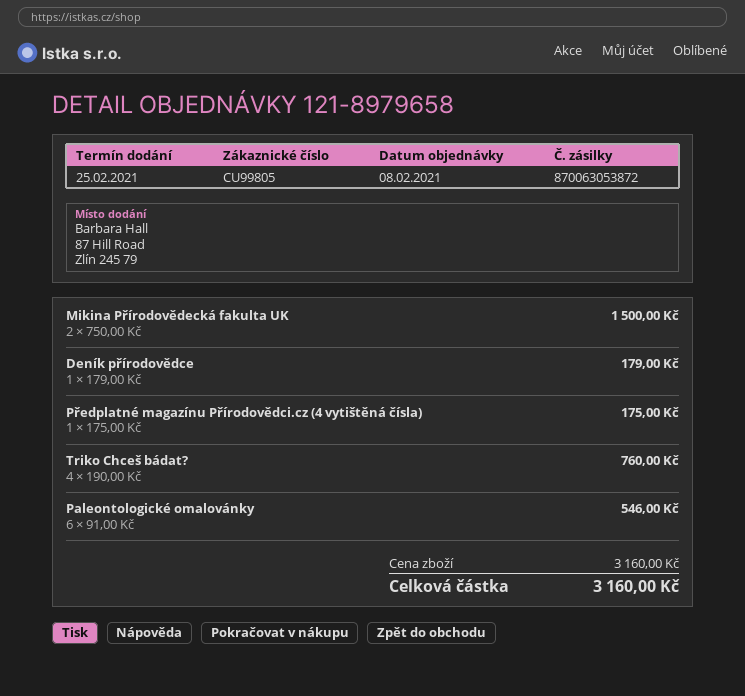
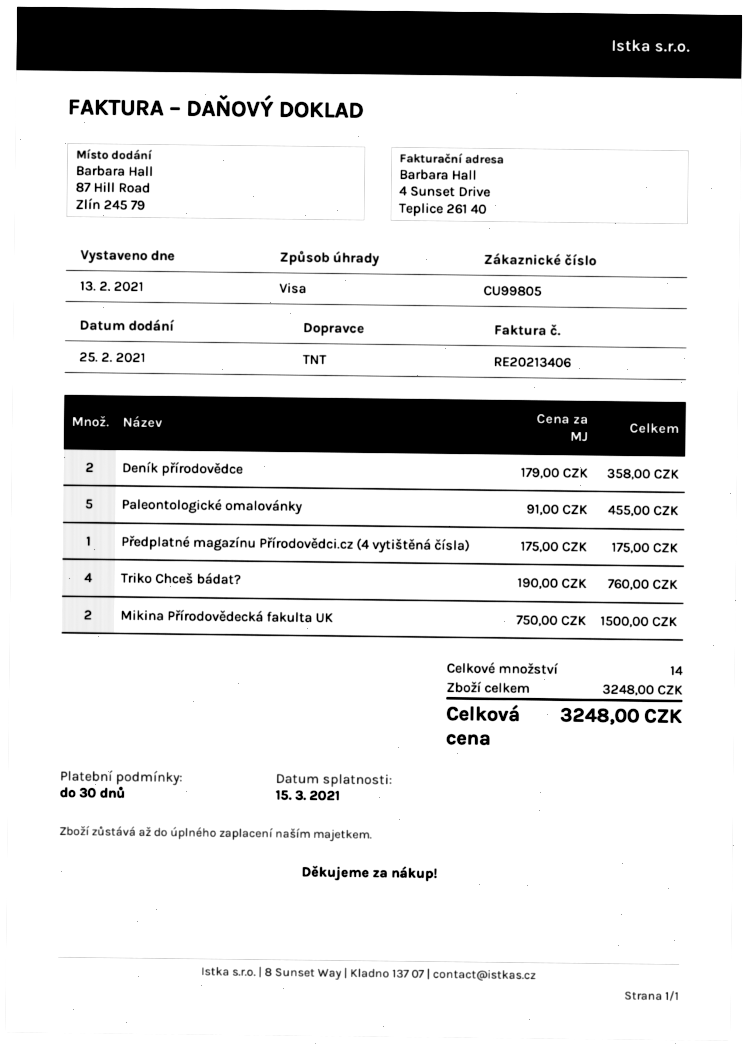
Deník přírodovědce: 1 x 179.00 = 179.00 -> 2 x 179.00 = 358.00
Paleontologické omalovánky: 6 x 91.00 = 546.00 -> 5 x 91.00 = 455.00
subtotal: 3160.00 -> 3248.00
total: 3160.00 -> 3248.00

